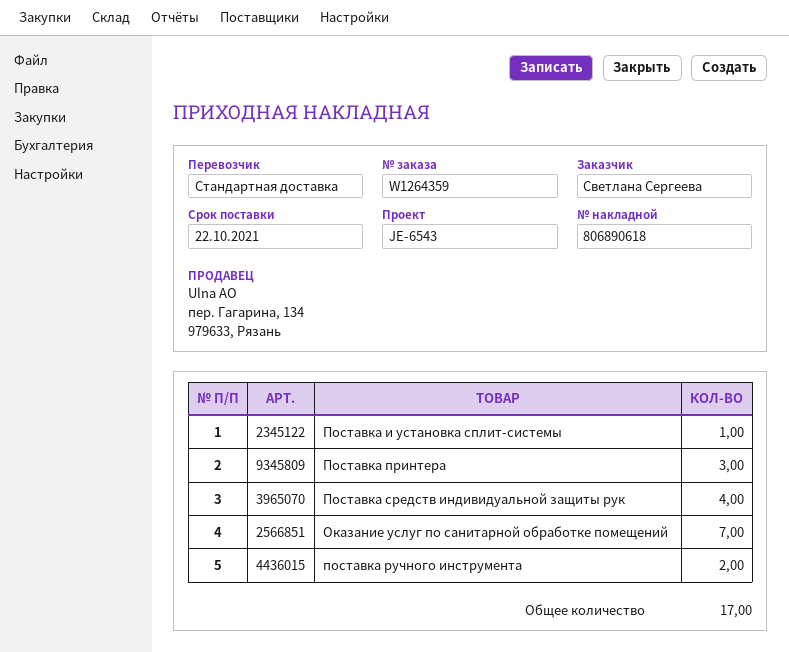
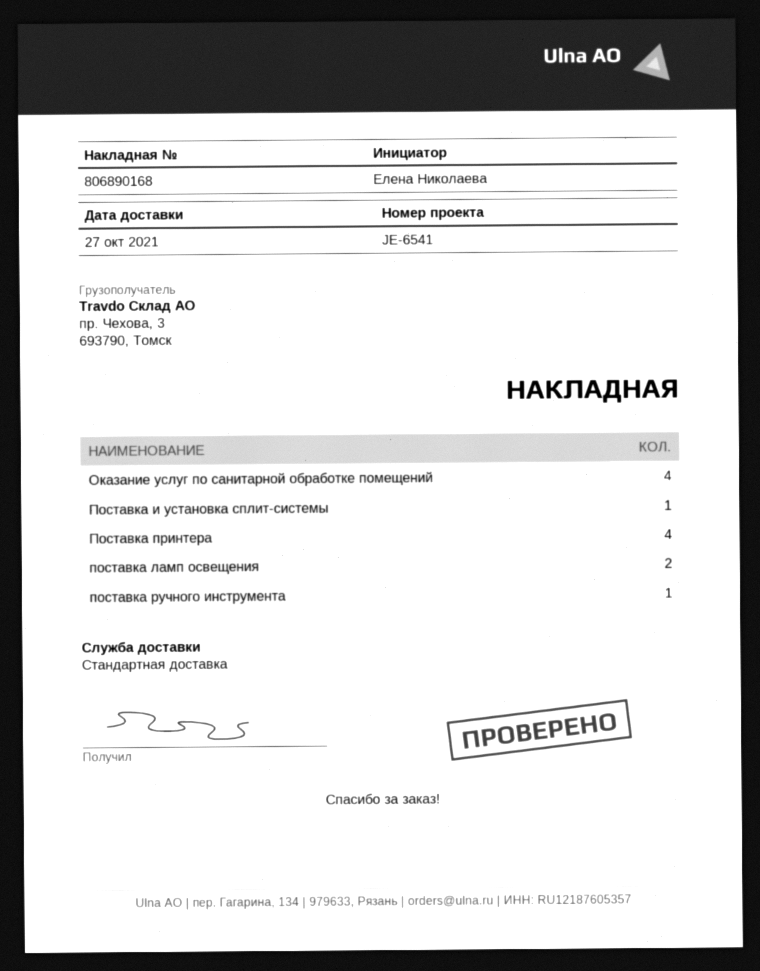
delivery note number: 806890618 -> 806890168
delivery date: 2021-10-22 -> 2021-10-27
reference: JE-6543 -> JE-6541
ordered by: Светлана Сергеева -> Елена Николаева
Поставка принтера: 3 -> 4
Поставка средств индивидуальной защиты рук: 4 -> none
Оказание услуг по санитарной обработке помещений: 7 -> 4
поставка ручного инструмента: 2 -> 1
поставка ламп освещения: none -> 2

